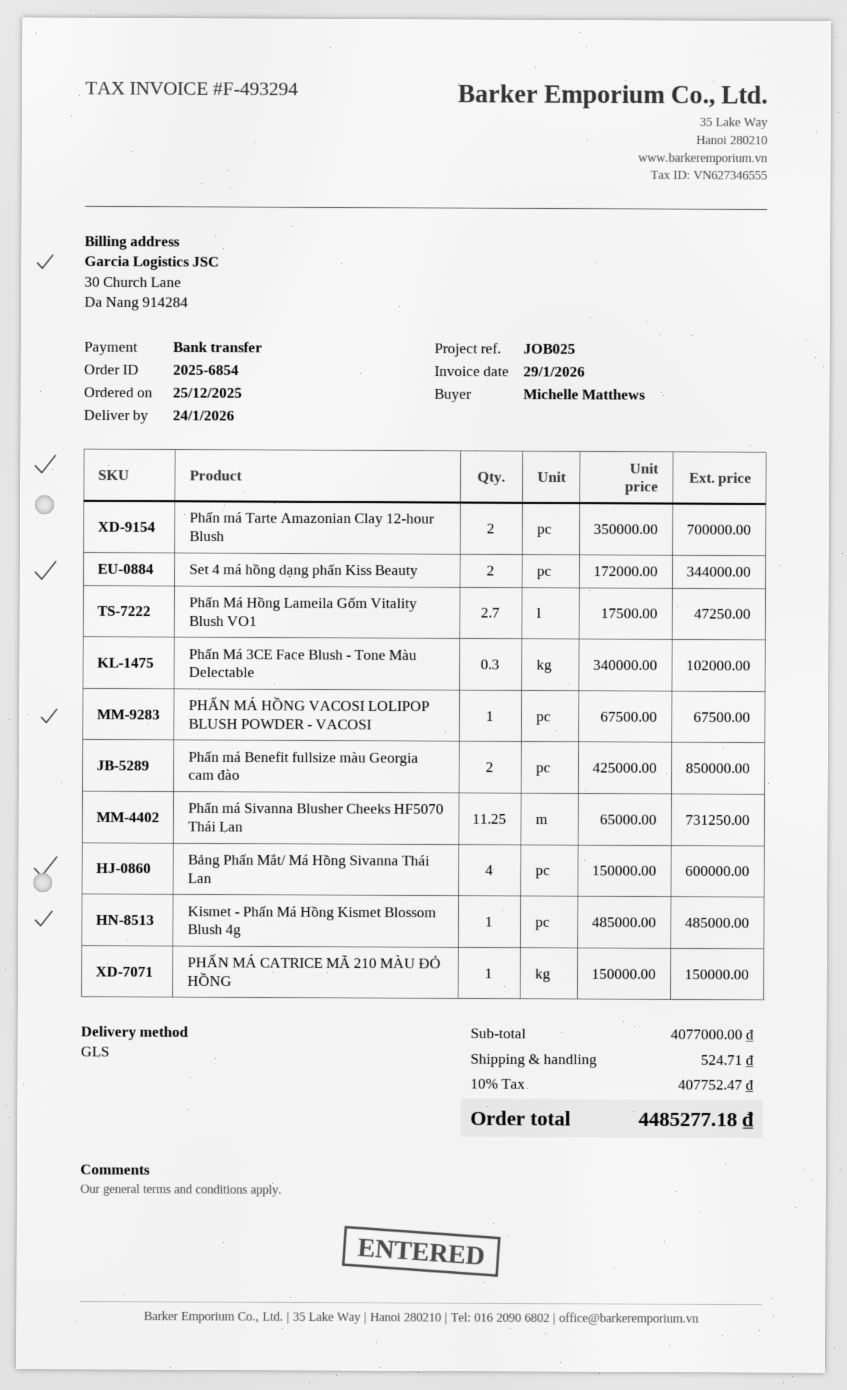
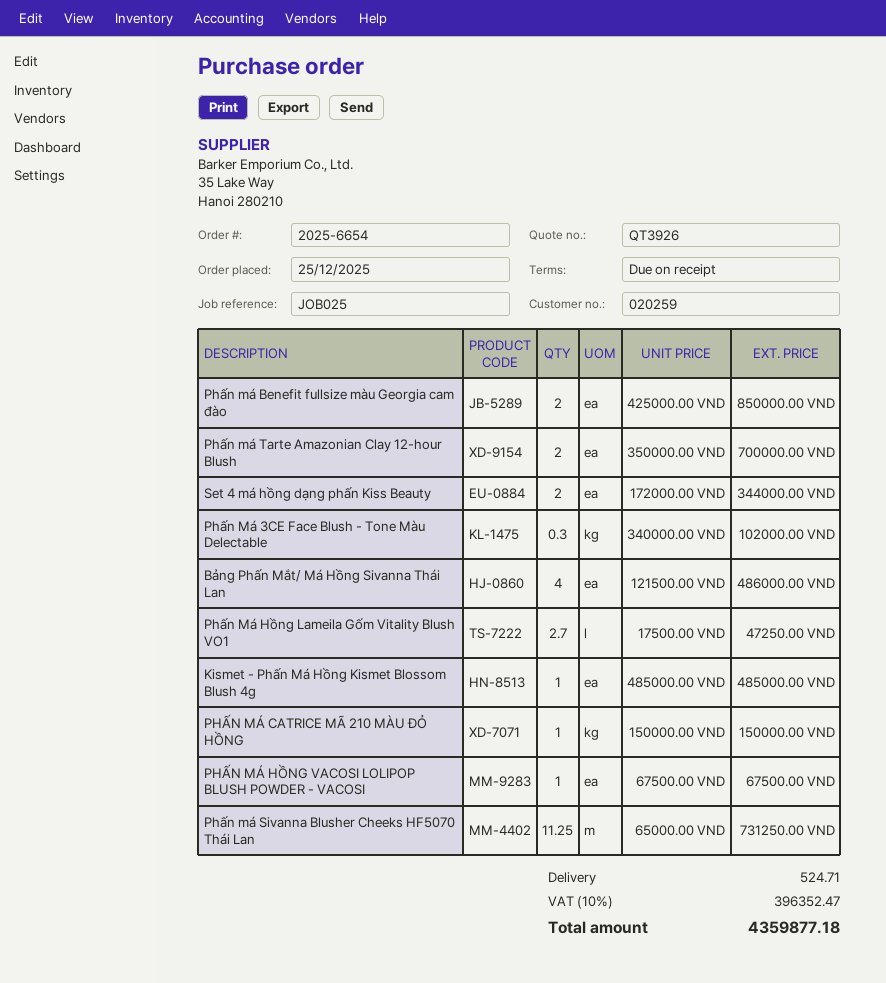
order number: 2025-6854 -> 2025-6654
Bảng Phấn Mắt/ Má Hồng Sivanna Thái Lan: 4 x 150000.00 = 600000.00 -> 4 x 121500.00 = 486000.00
tax: 10% = 407752.47 -> 10% = 396352.47
total: 4485277.18 -> 4359877.18

